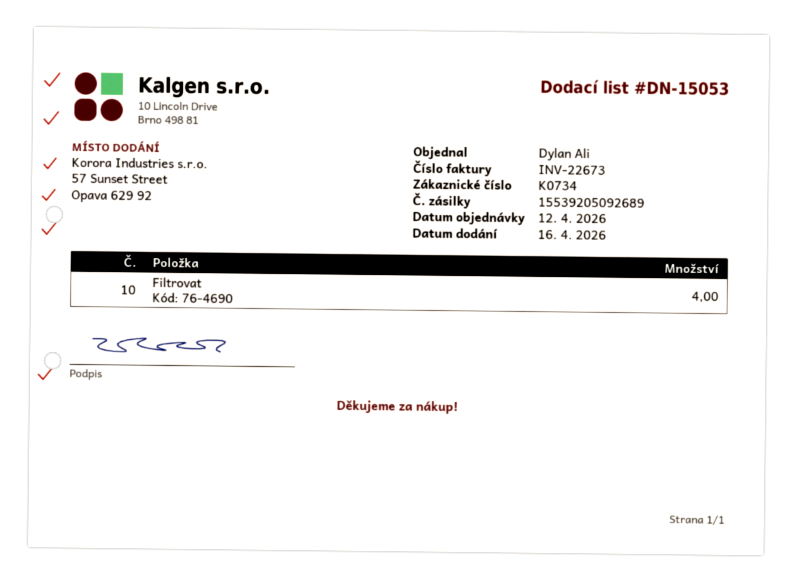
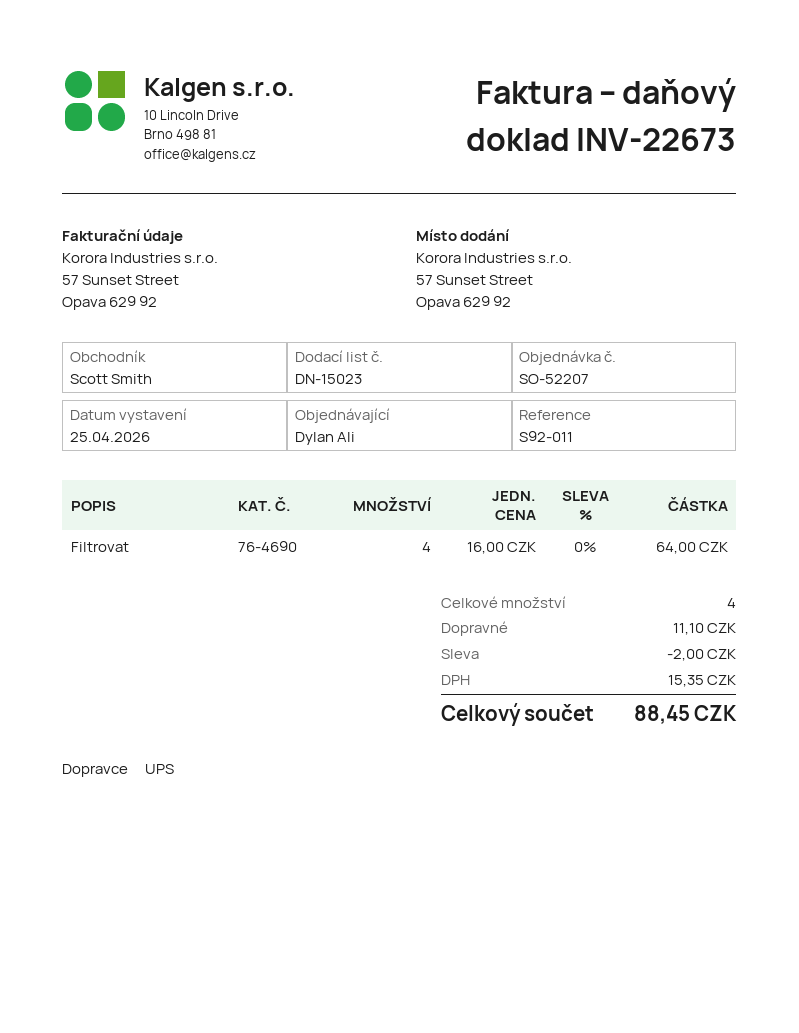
delivery note number: DN-15053 -> DN-15023

